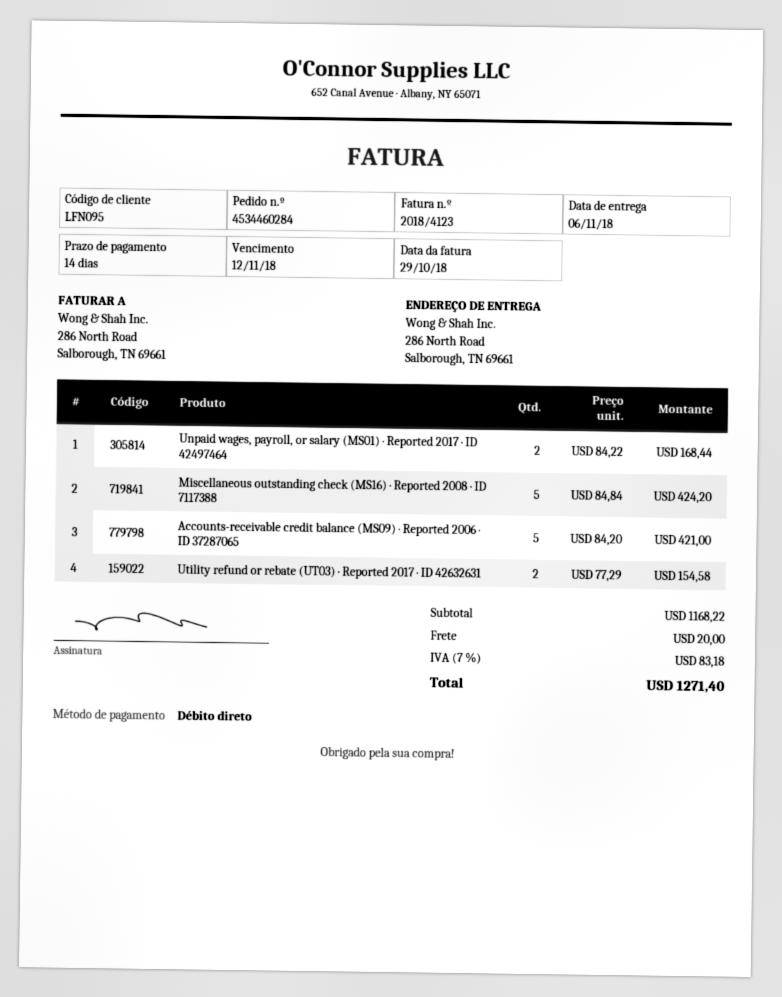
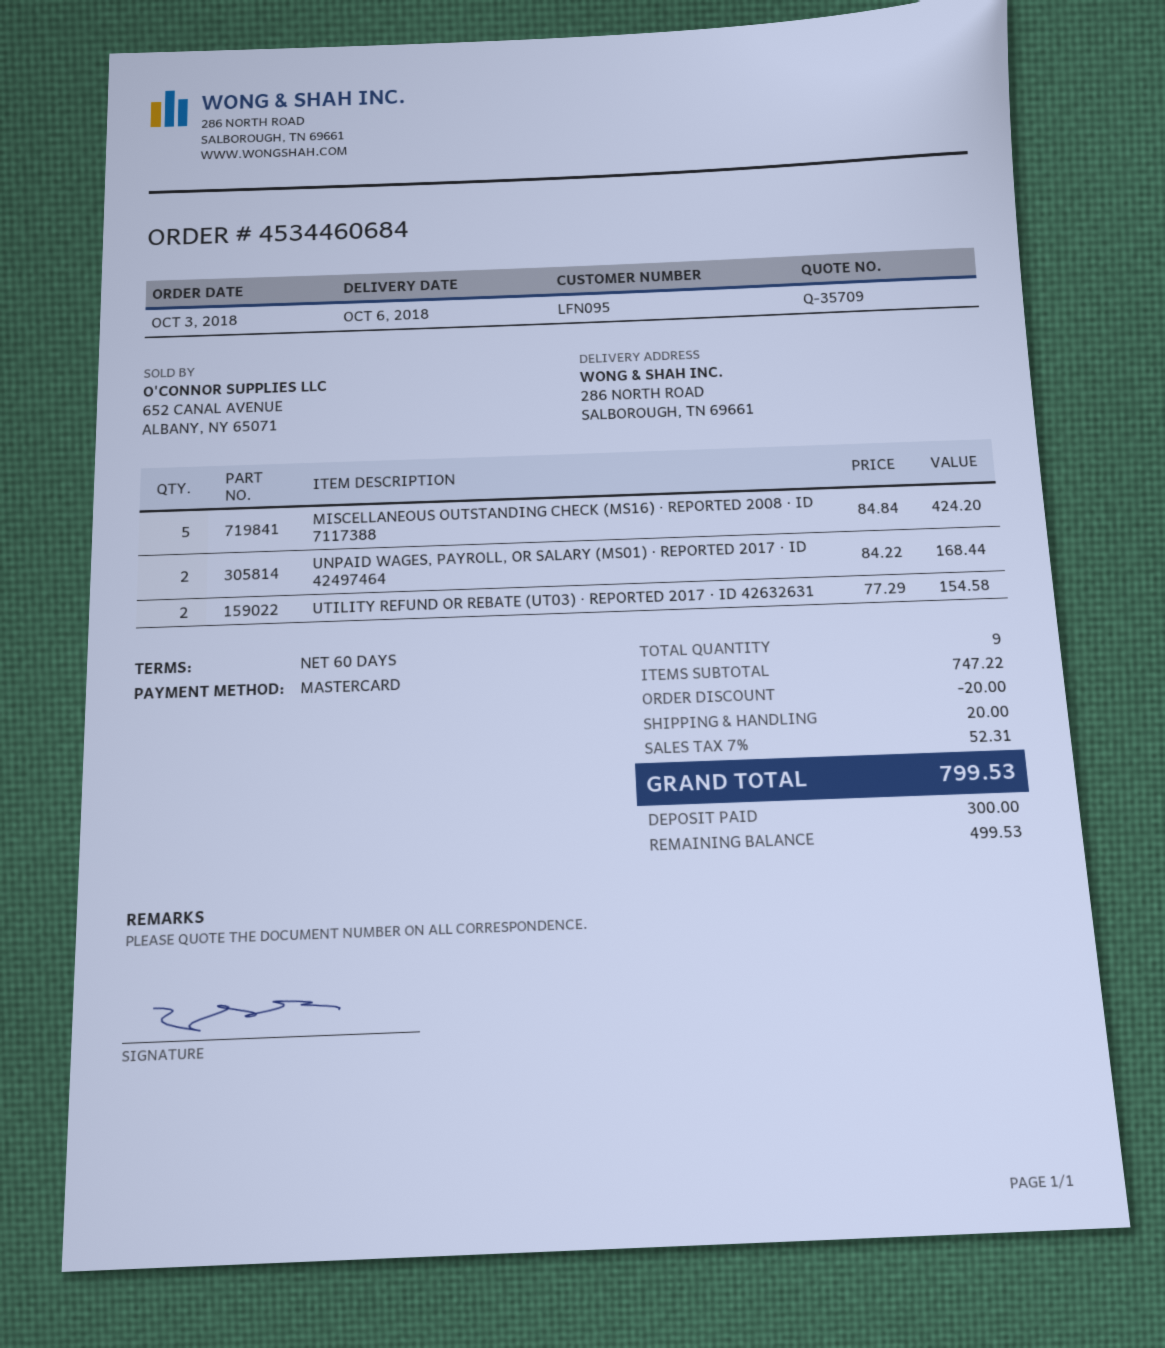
order number: 4534460284 -> 4534460684
delivery date: 2018-11-06 -> 2018-10-06
payment terms: 14 days -> 60 days
payment method: direct debit -> Mastercard
Accounts-receivable credit balance (MS09) · Reported 2006 · ID 37287065: 5 x 84.20 = 421.00 -> none
subtotal: 1168.22 -> 747.22
discount: none -> 20.00
tax: 7% = 83.18 -> 7% = 52.31
total: 1271.40 -> 799.53

